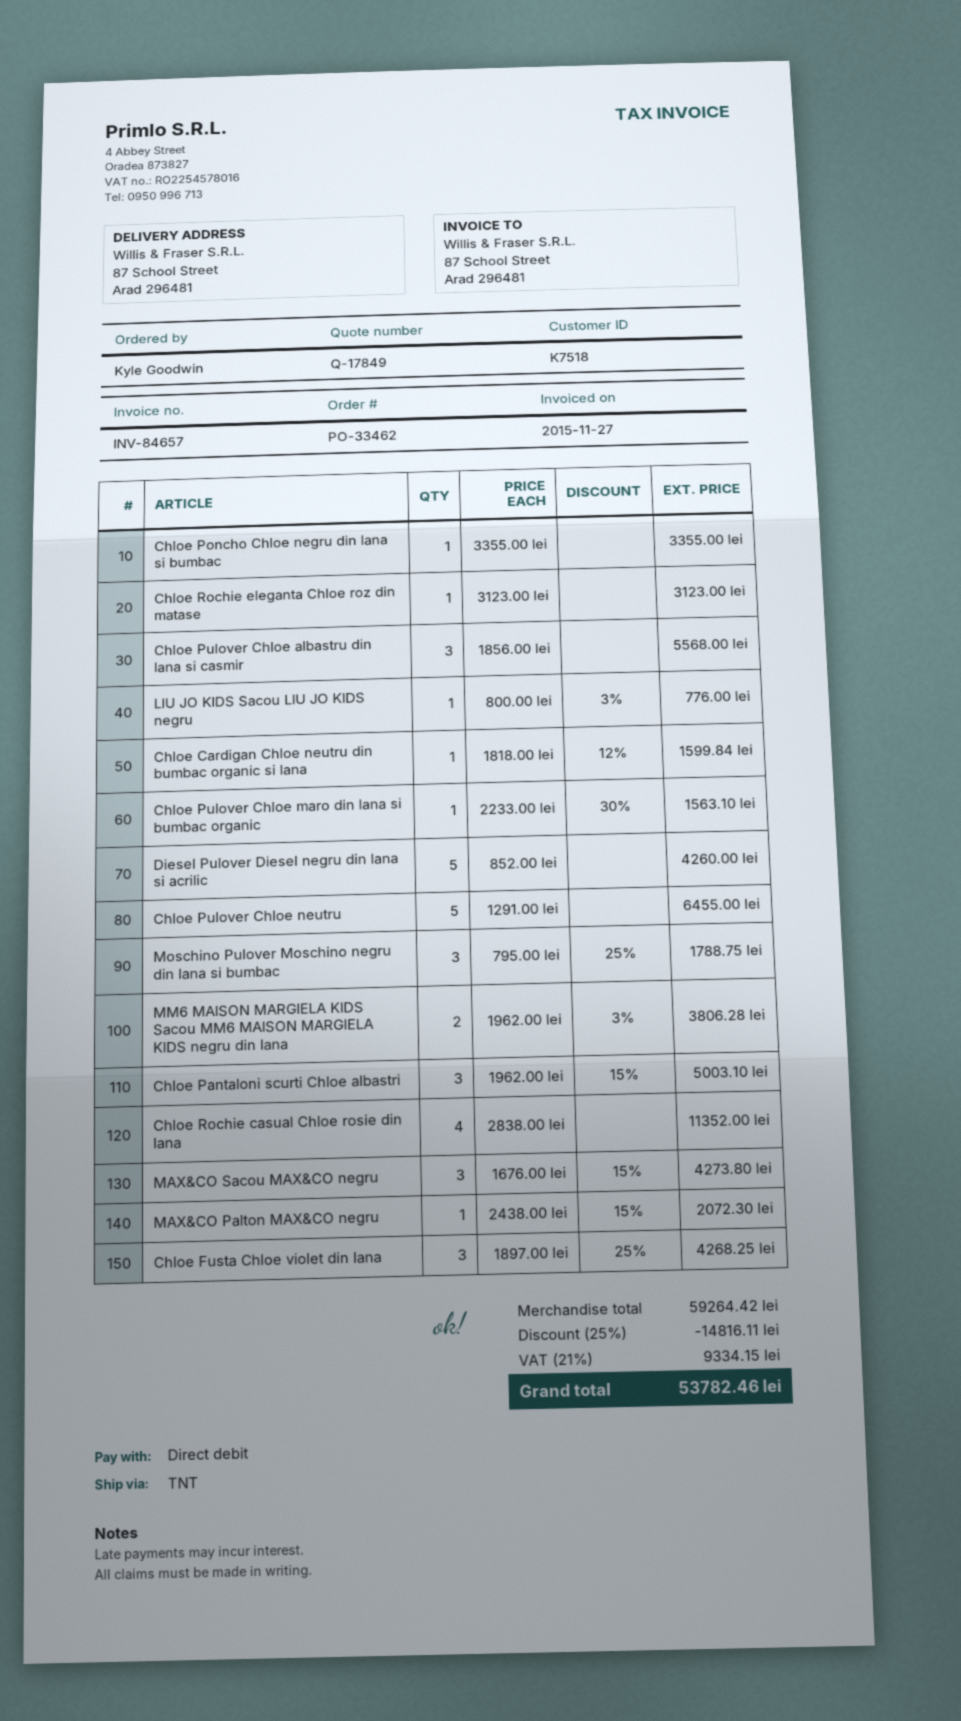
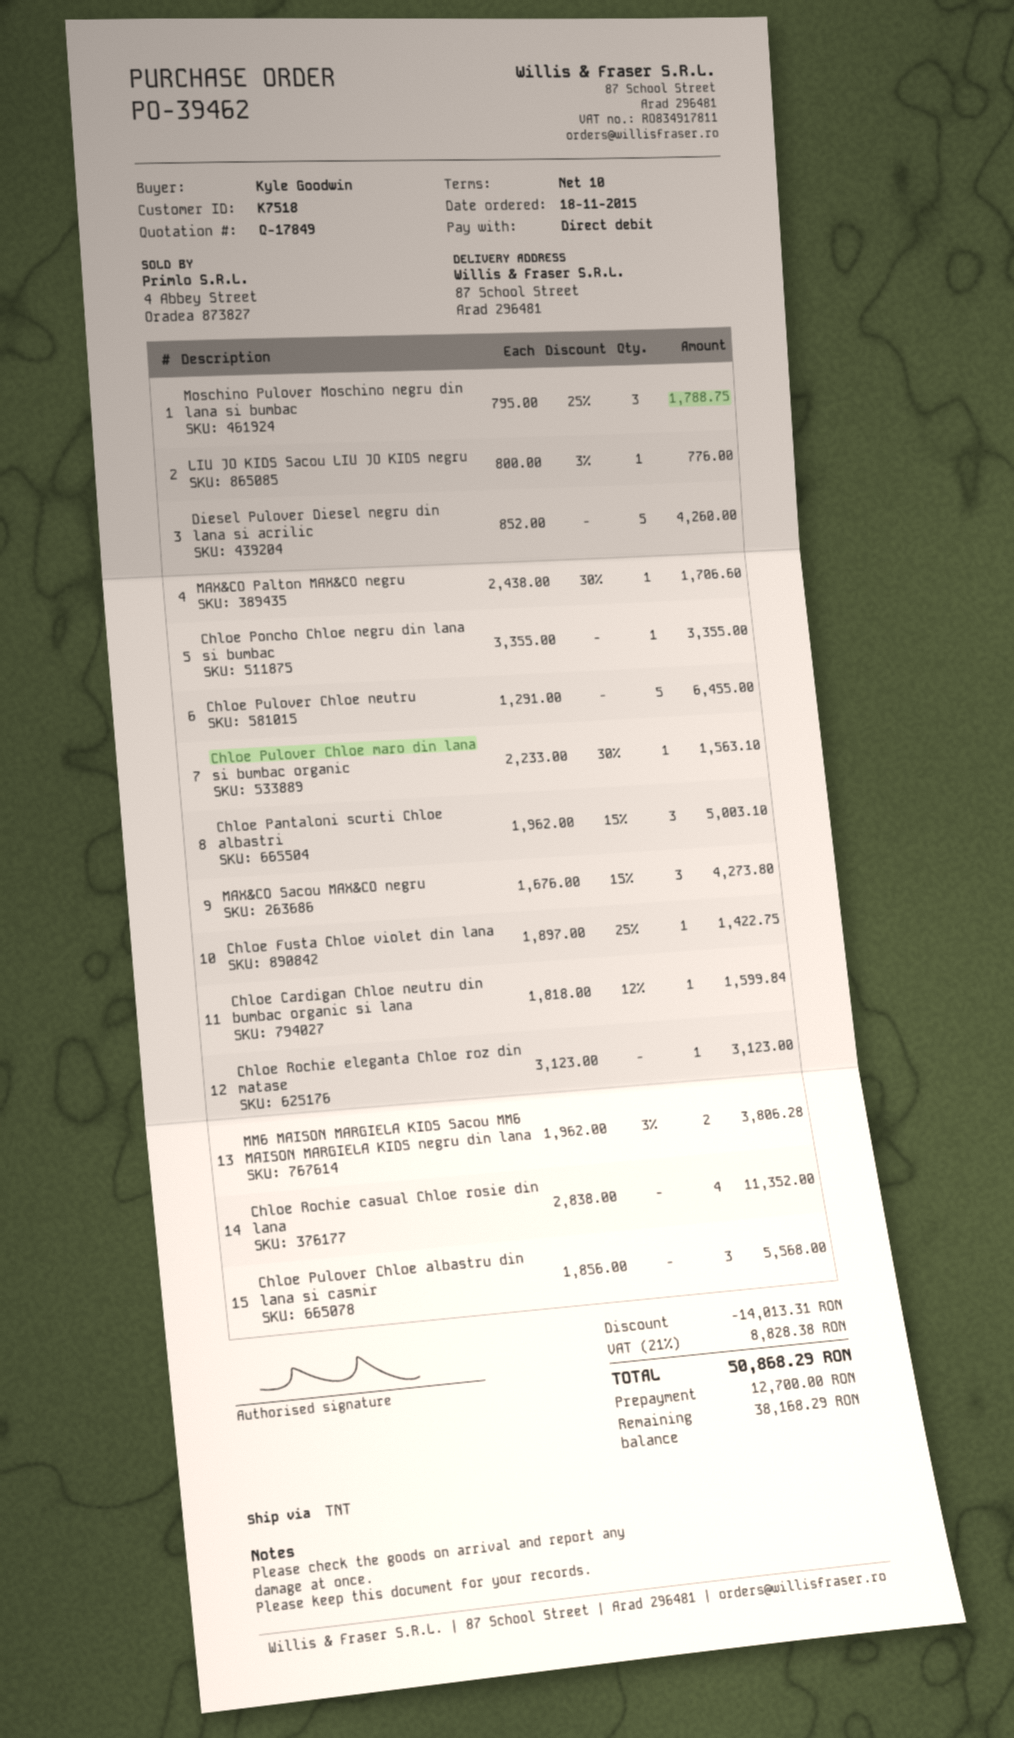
order number: PO-33462 -> PO-39462
MAX&CO Palton MAX&CO negru: 1 x 2438.00 - 15% = 2072.30 -> 1 x 2438.00 - 30% = 1706.60
Chloe Fusta Chloe violet din lana: 3 x 1897.00 - 25% = 4268.25 -> 1 x 1897.00 - 25% = 1422.75
discount: 14816.11 -> 14013.31
tax: 21% = 9334.15 -> 21% = 8828.38
total: 53782.46 -> 50868.29

